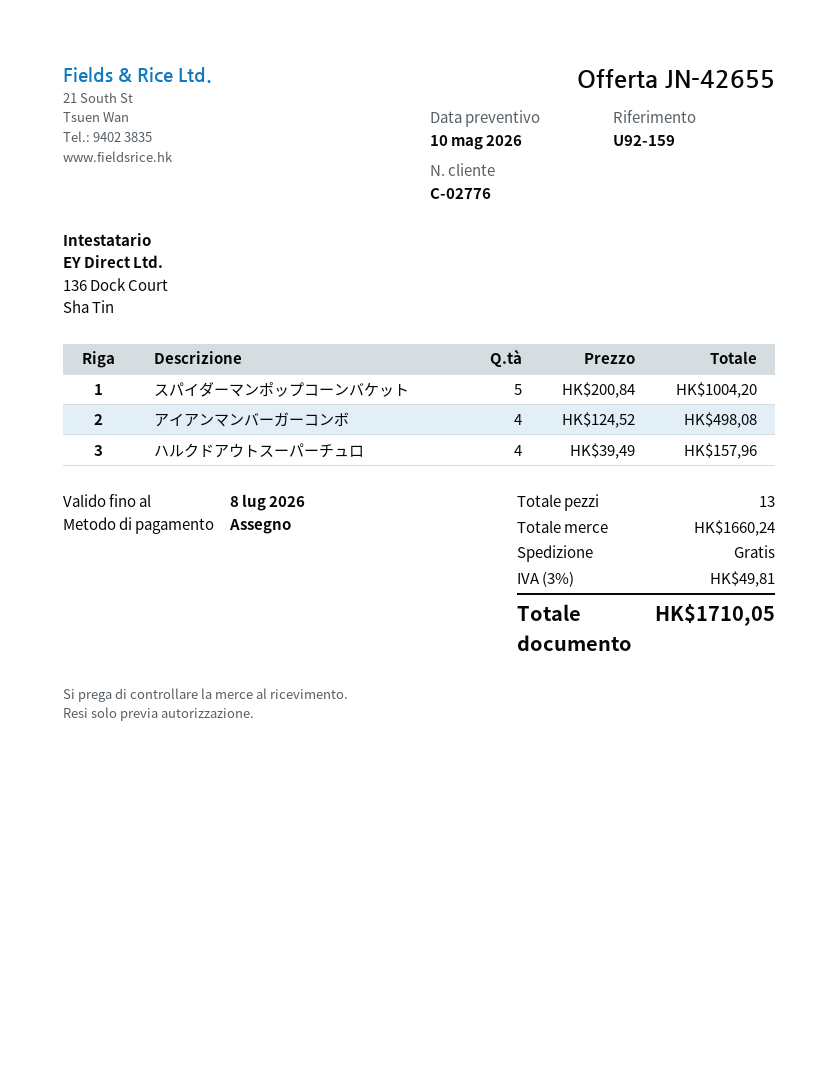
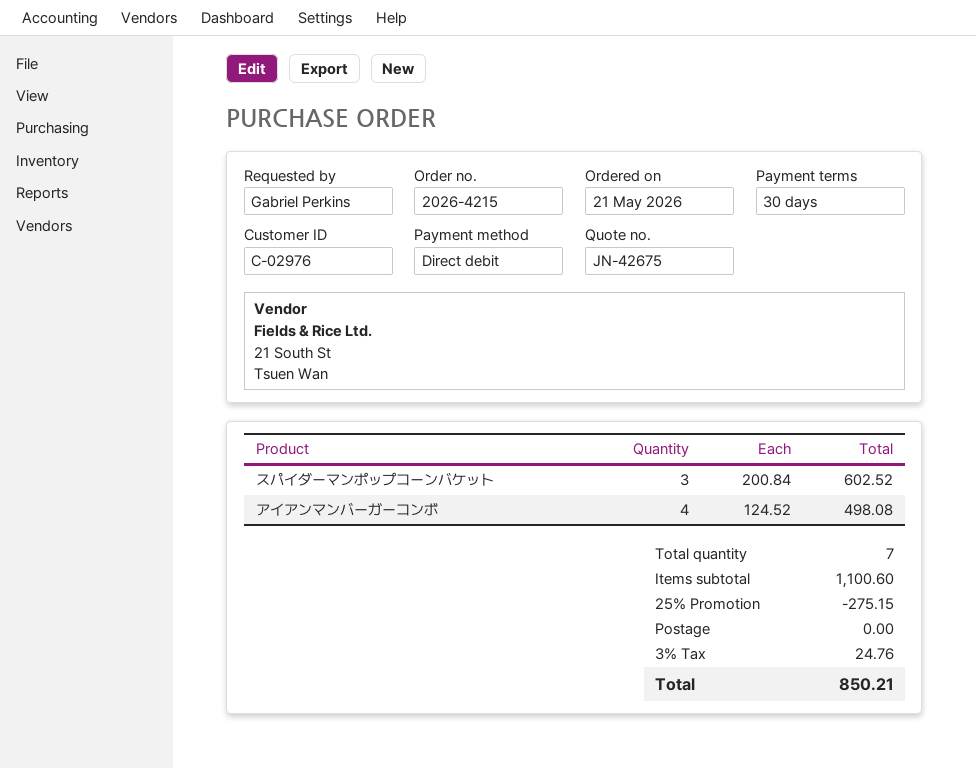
quote number: JN-42655 -> JN-42675
customer number: C-02776 -> C-02976
payment method: cheque -> direct debit
スパイダーマンポップコーンバケット: 5 x 200.84 = 1004.20 -> 3 x 200.84 = 602.52
ハルクドアウトスーパーチュロ: 4 x 39.49 = 157.96 -> none
total quantity: 13 -> 7
subtotal: 1660.24 -> 1100.60
discount: none -> 25% = 275.15
tax: 3% = 49.81 -> 3% = 24.76
total: 1710.05 -> 850.21

